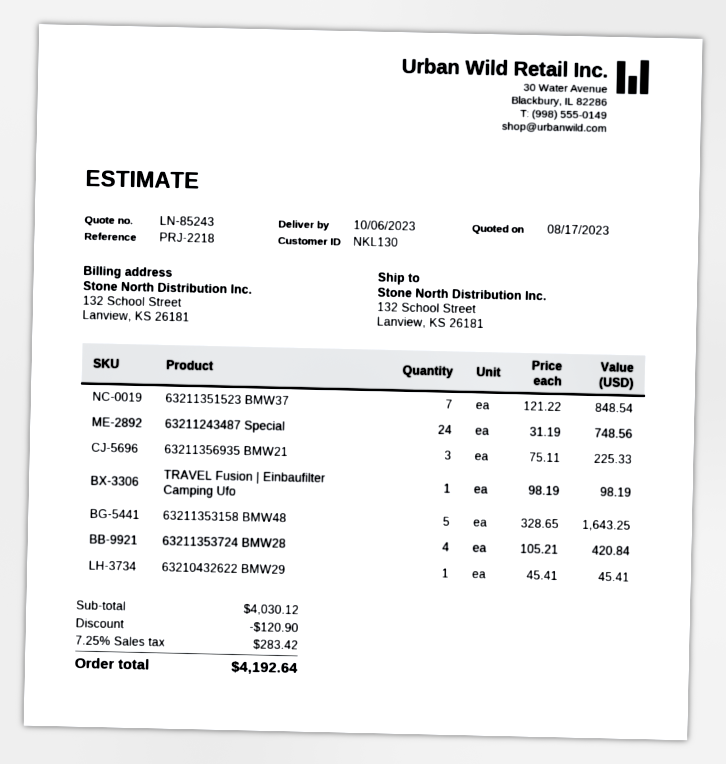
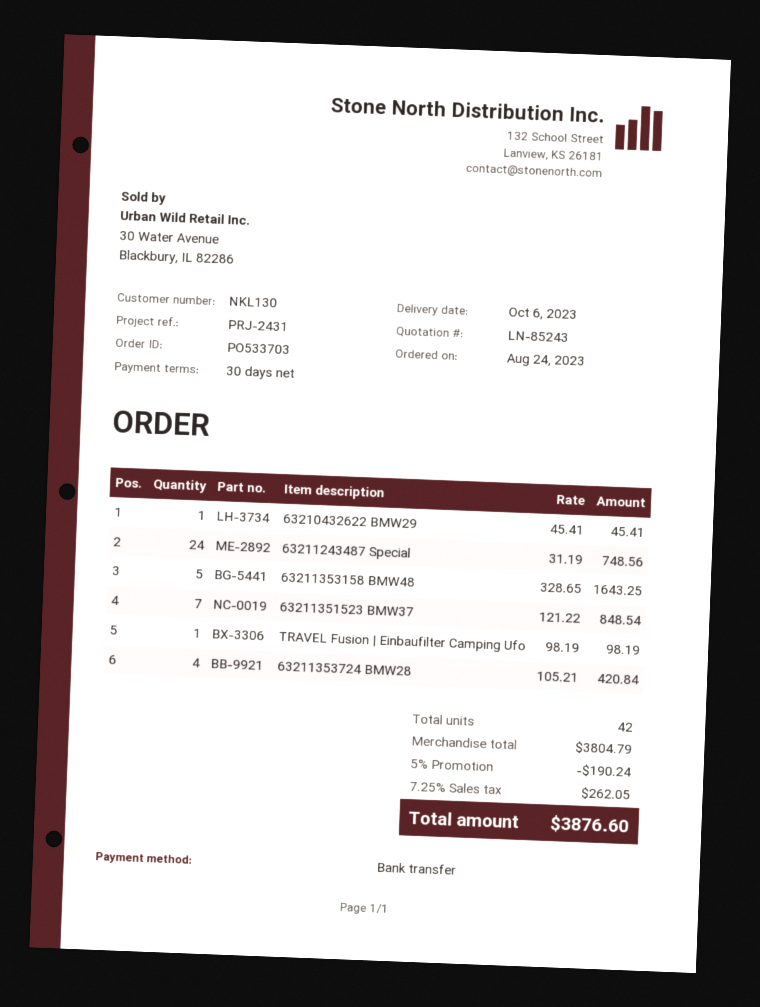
reference: PRJ-2218 -> PRJ-2431
63211356935 BMW21: 3 x 75.11 = 225.33 -> none
subtotal: 4030.12 -> 3804.79
discount: 120.90 -> 190.24
tax: 7.25% = 283.42 -> 7.25% = 262.05
total: 4192.64 -> 3876.60

